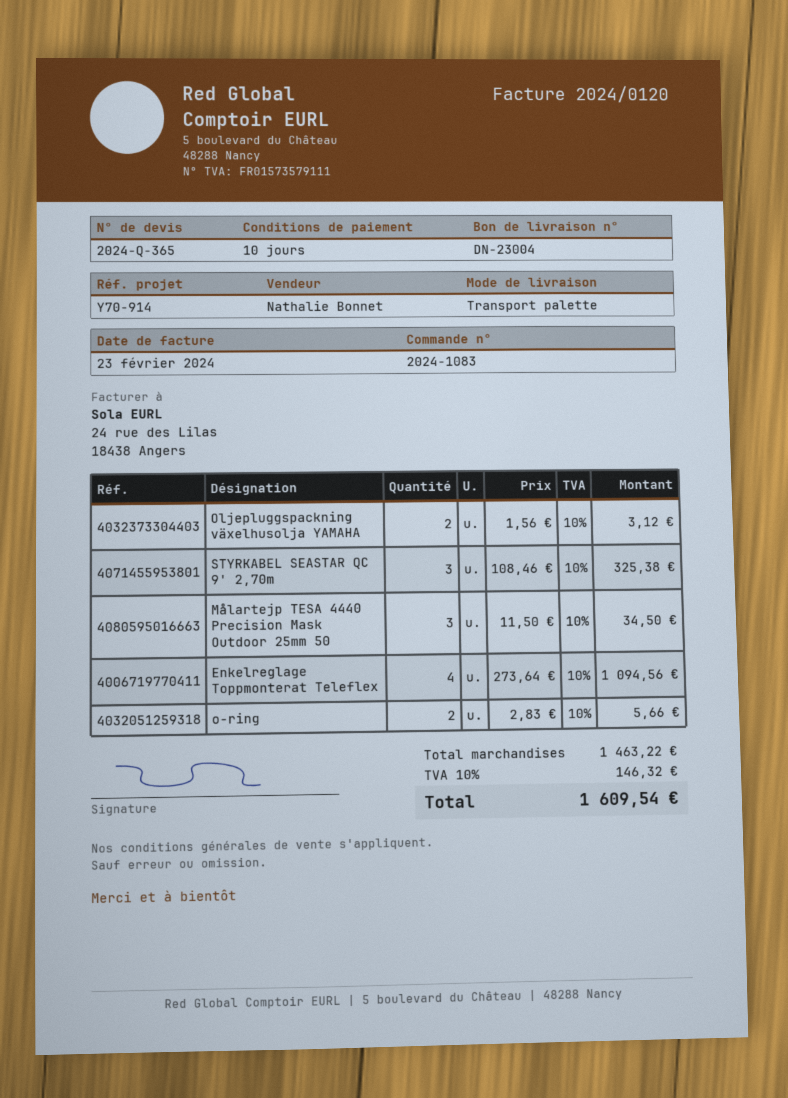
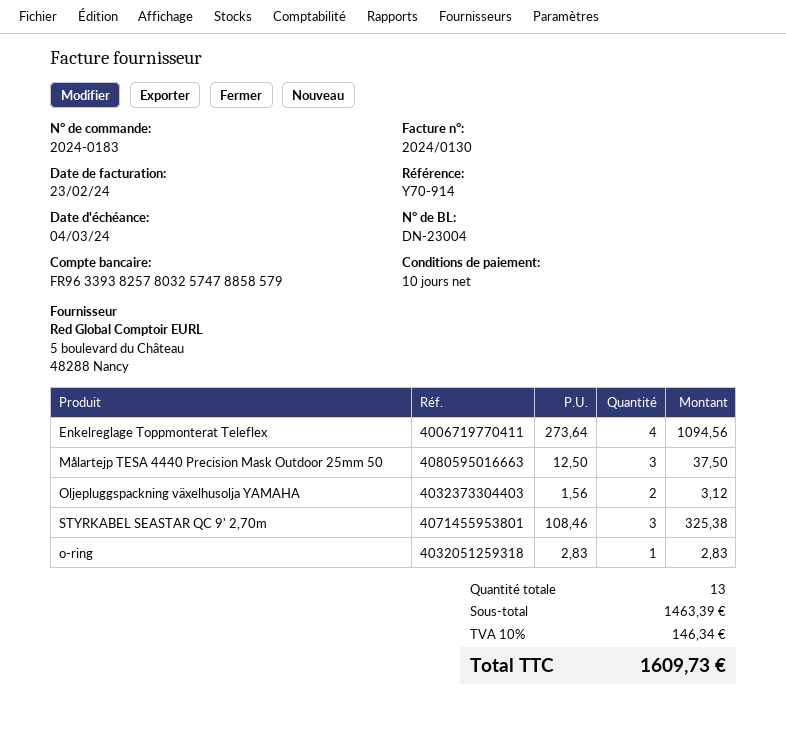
order number: 2024-1083 -> 2024-0183
invoice number: 2024/0120 -> 2024/0130
Målartejp TESA 4440 Precision Mask Outdoor 25mm 50: 3 x 11.50 = 34.50 -> 3 x 12.50 = 37.50
o-ring: 2 x 2.83 = 5.66 -> 1 x 2.83 = 2.83
subtotal: 1463.22 -> 1463.39
tax: 10% = 146.32 -> 10% = 146.34
total: 1609.54 -> 1609.73

